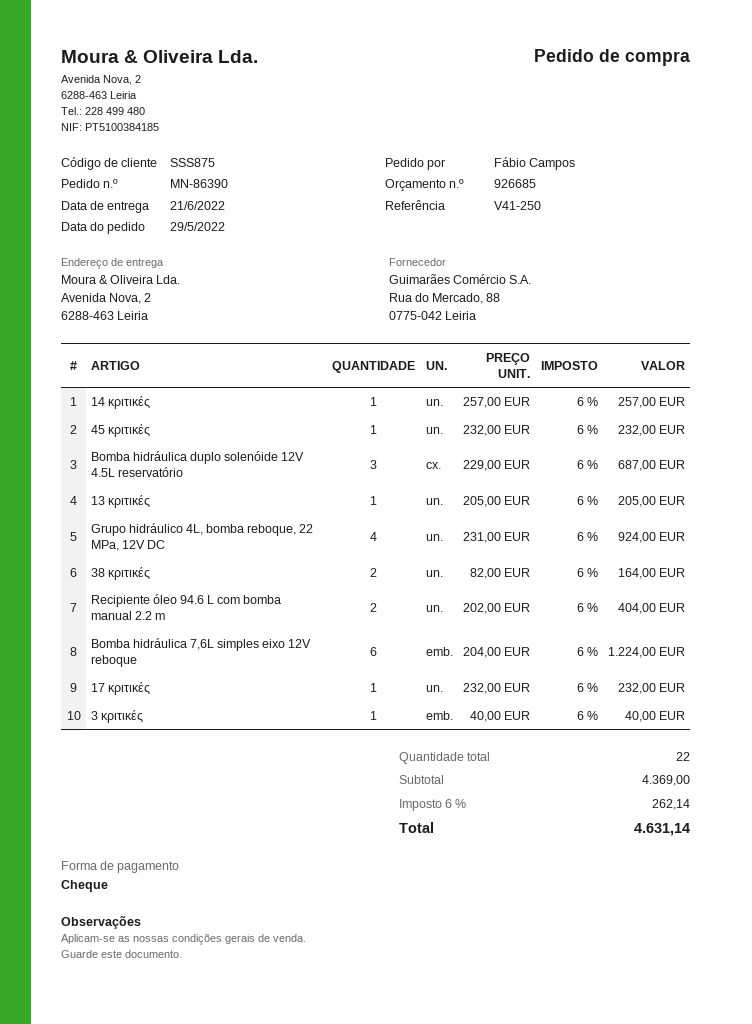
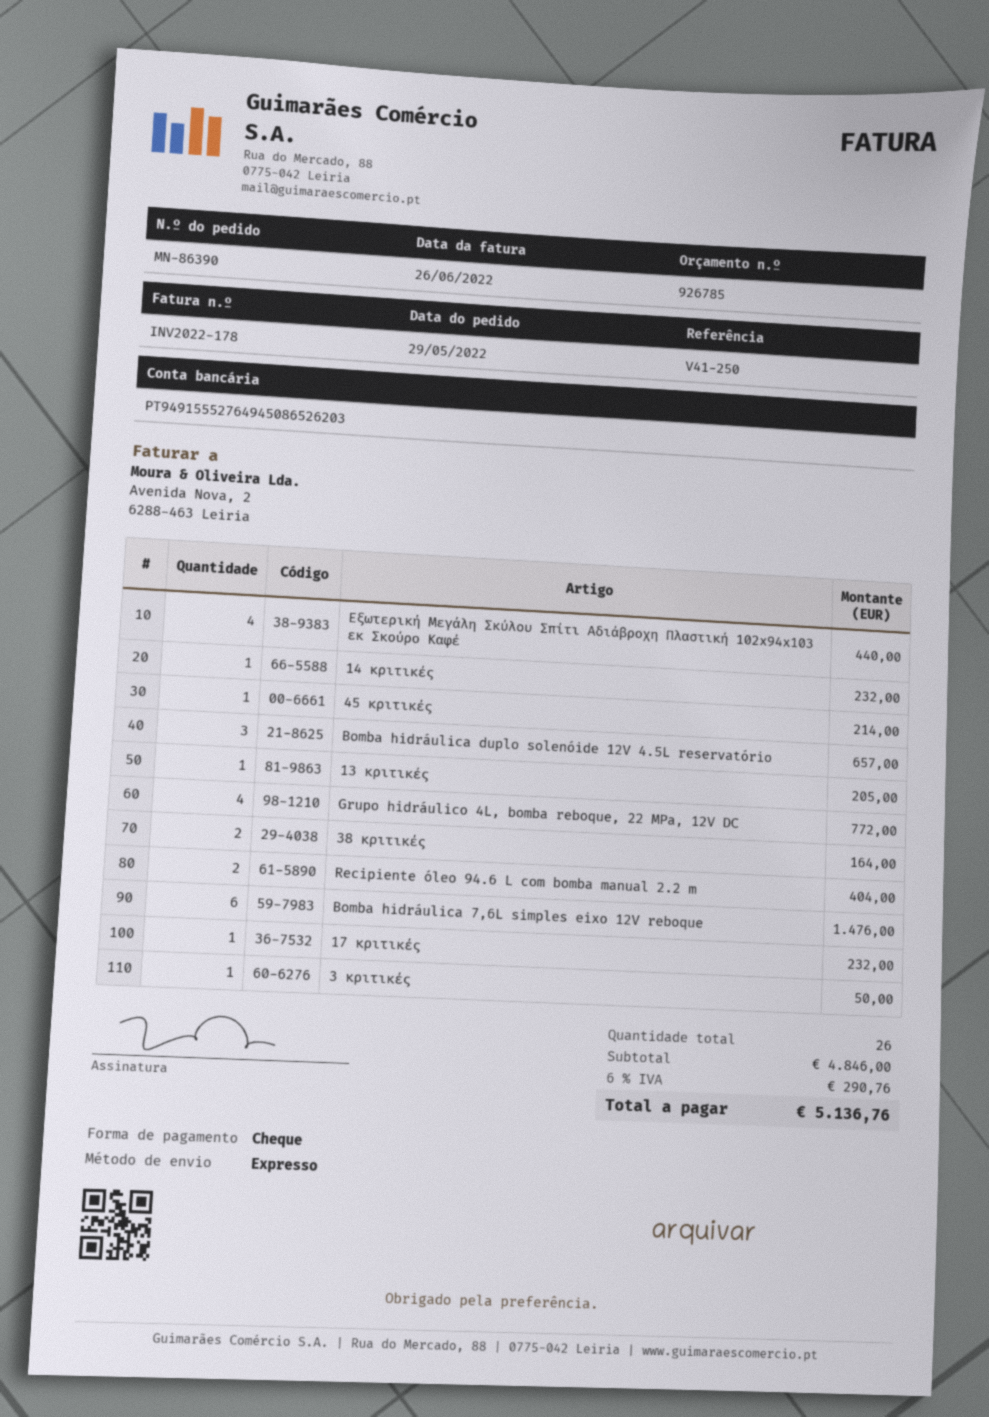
quote number: 926685 -> 926785
14 κριτικές: 1 for 257.00 -> 1 for 232.00
45 κριτικές: 1 for 232.00 -> 1 for 214.00
Bomba hidráulica duplo solenóide 12V 4.5L reservatório: 3 for 687.00 -> 3 for 657.00
Grupo hidráulico 4L, bomba reboque, 22 MPa, 12V DC: 4 for 924.00 -> 4 for 772.00
Bomba hidráulica 7,6L simples eixo 12V reboque: 6 for 1224.00 -> 6 for 1476.00
3 κριτικές: 1 for 40.00 -> 1 for 50.00
Εξωτερική Μεγάλη Σκύλου Σπίτι Αδιάβροχη Πλαστική 102x94x103 εκ Σκούρο Καφέ: none -> 4 for 440.00
total quantity: 22 -> 26
subtotal: 4369.00 -> 4846.00
tax: 6% = 262.14 -> 6% = 290.76
total: 4631.14 -> 5136.76

